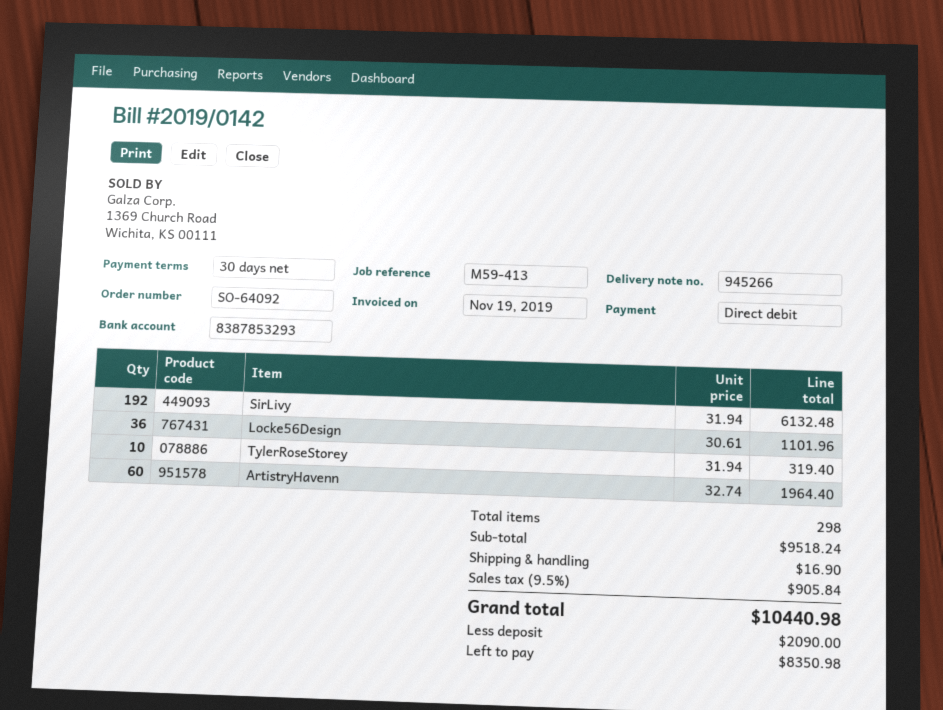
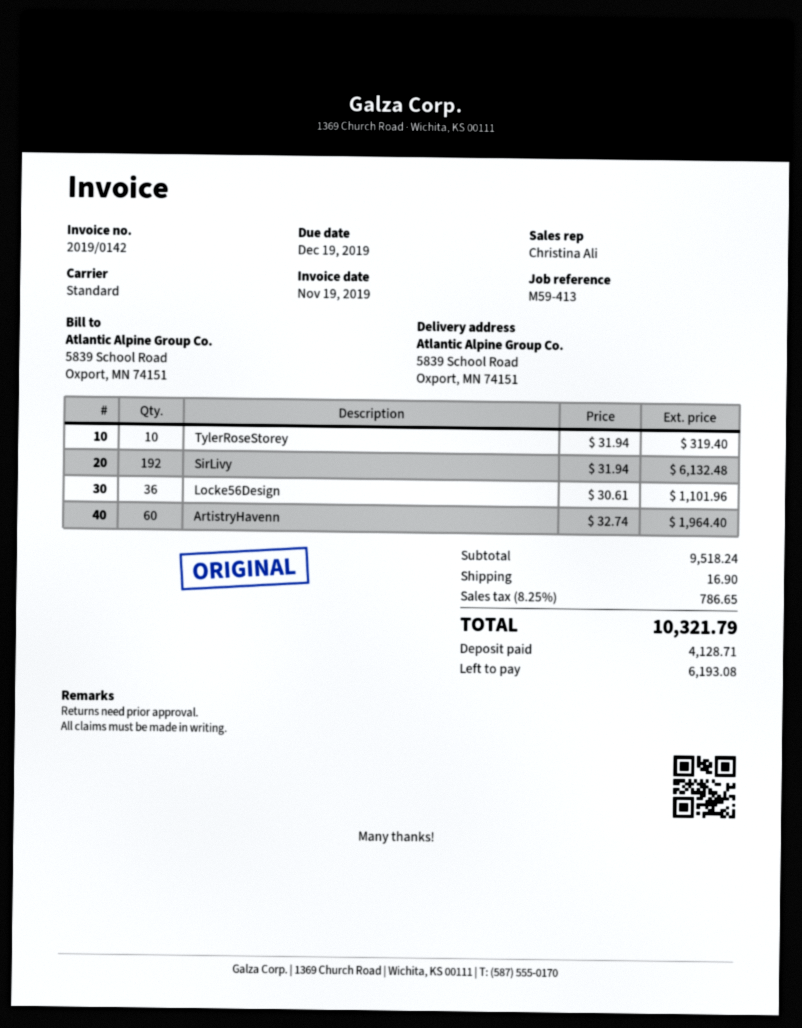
tax: 9.5% = 905.84 -> 8.25% = 786.65
total: 10440.98 -> 10321.79
deposit: 2090.00 -> 4128.71
balance: 8350.98 -> 6193.08

